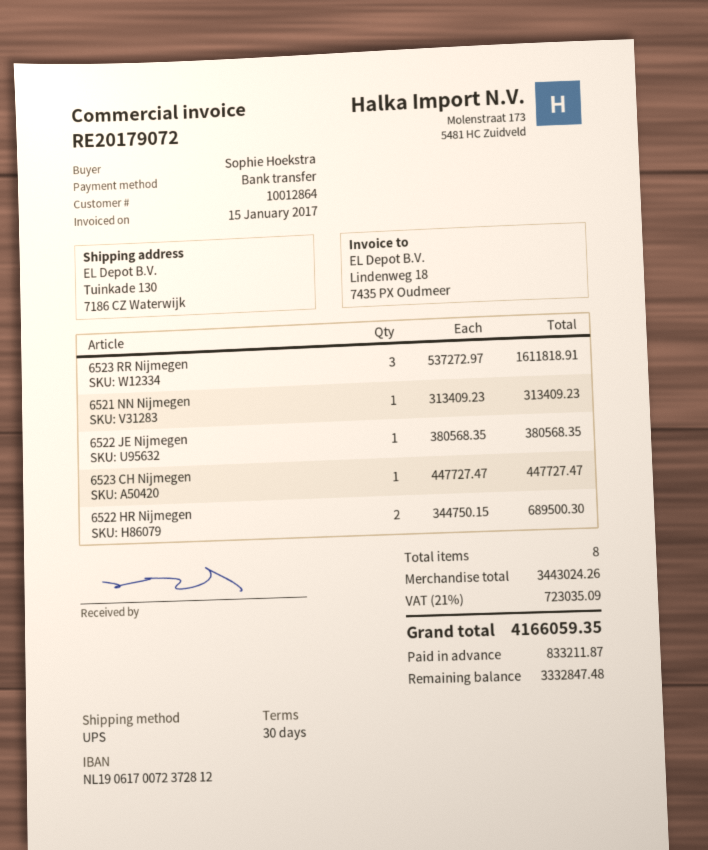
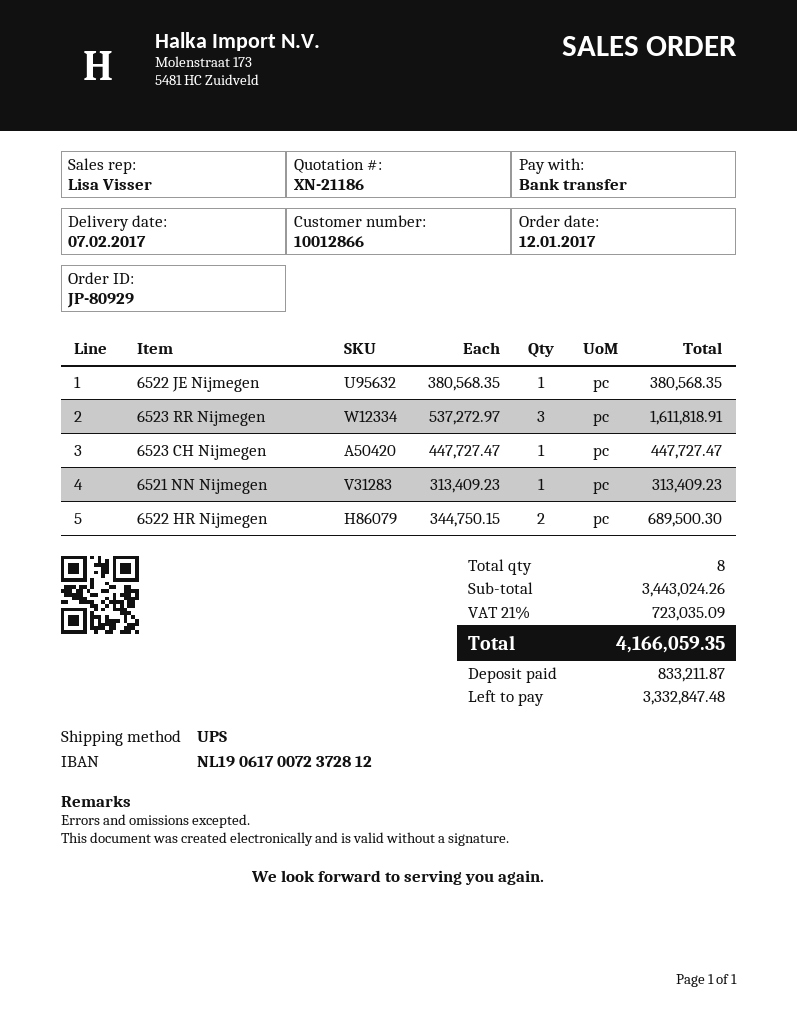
customer number: 10012864 -> 10012866

